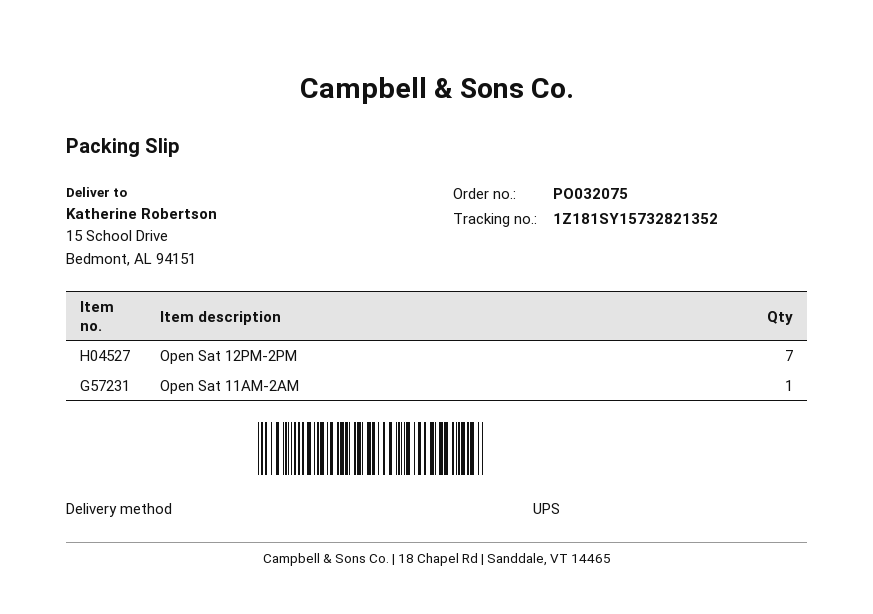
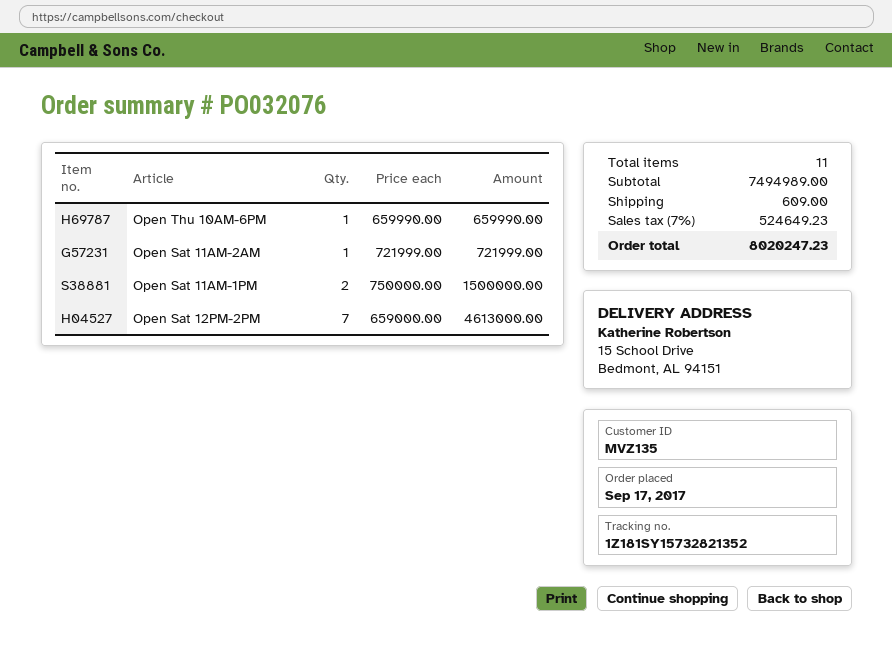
order number: PO032075 -> PO032076
Open Thu 10AM-6PM: none -> 1
Open Sat 11AM-1PM: none -> 2

